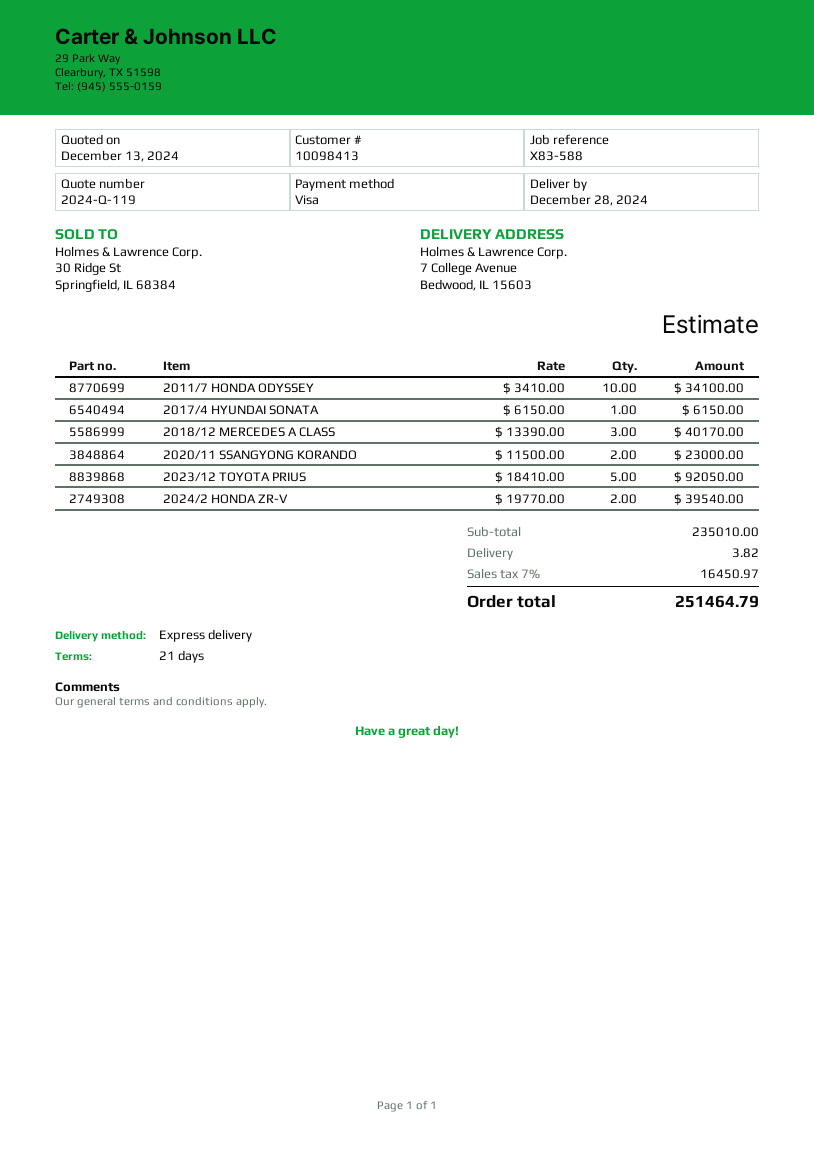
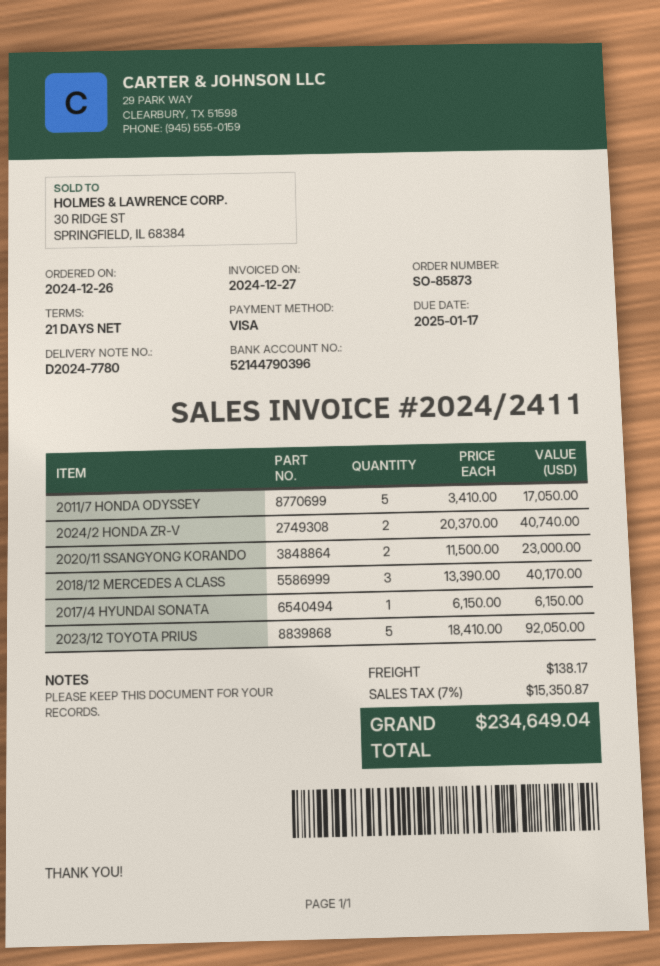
2011/7 HONDA ODYSSEY: 10 x 3410.00 = 34100.00 -> 5 x 3410.00 = 17050.00
2024/2 HONDA ZR-V: 2 x 19770.00 = 39540.00 -> 2 x 20370.00 = 40740.00
shipping: 3.82 -> 138.17
tax: 7% = 16450.97 -> 7% = 15350.87
total: 251464.79 -> 234649.04

